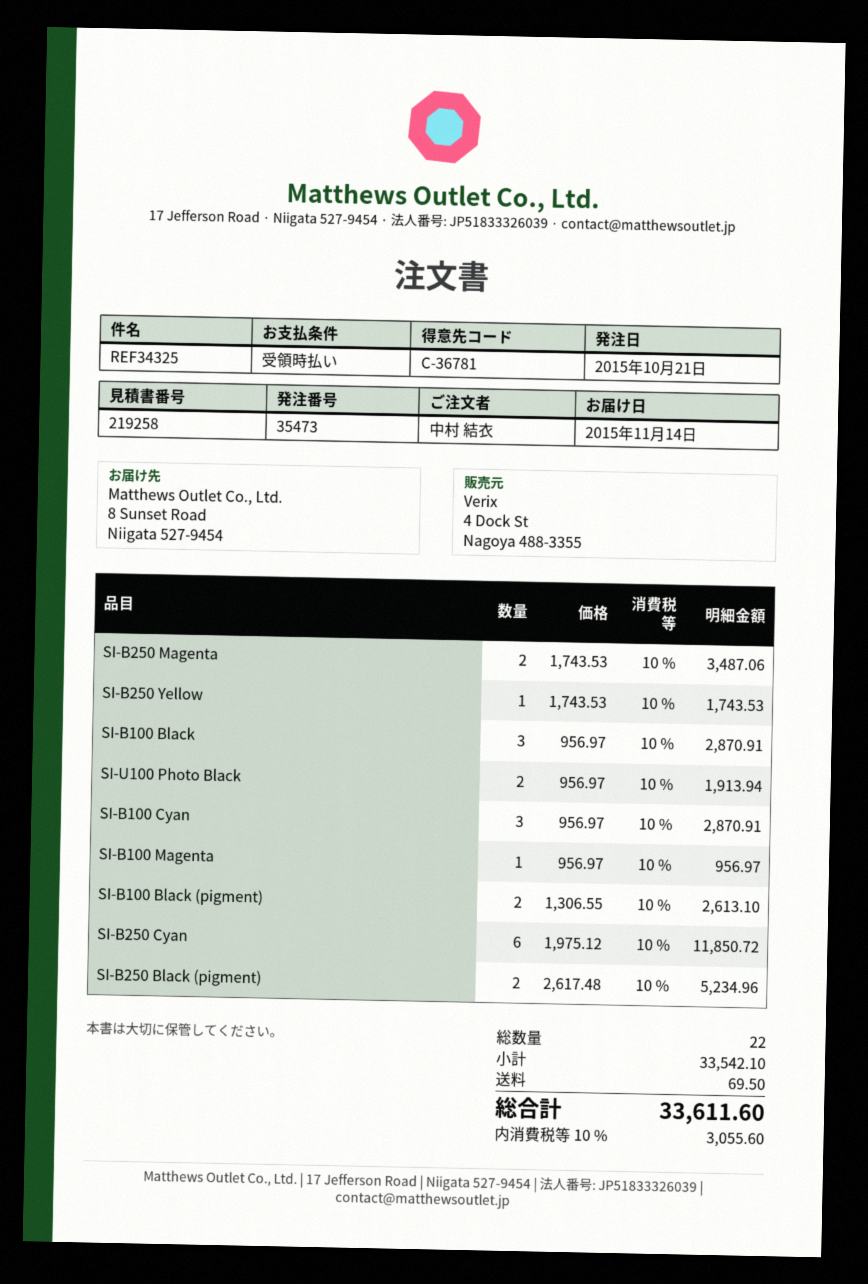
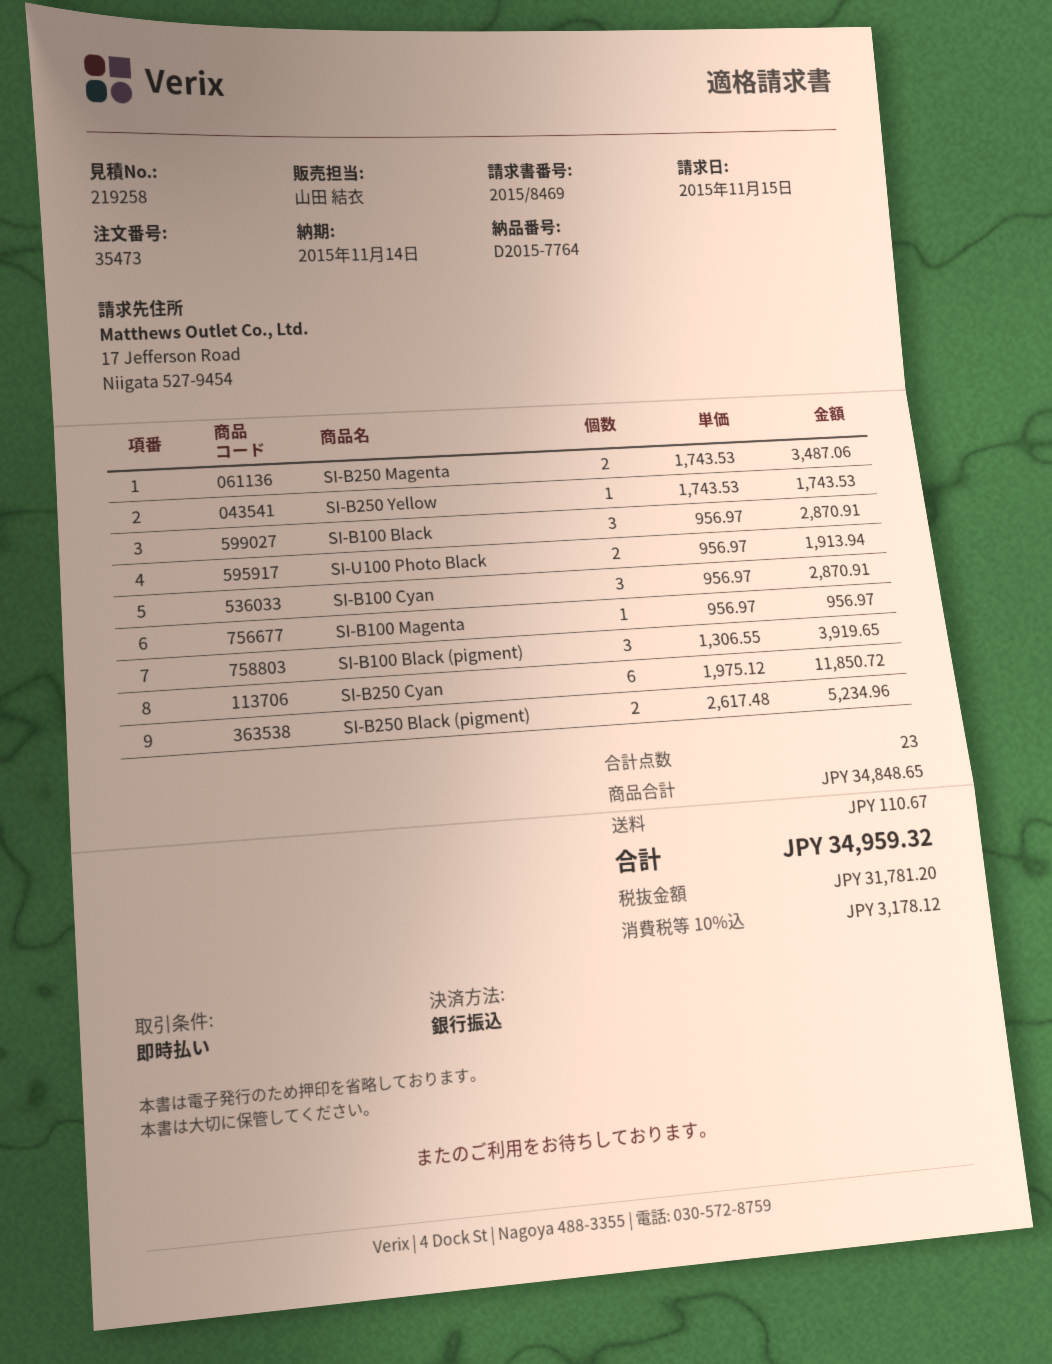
SI-B100 Black (pigment): 2 x 1306.55 = 2613.10 -> 3 x 1306.55 = 3919.65
total quantity: 22 -> 23
subtotal: 33542.10 -> 34848.65
shipping: 69.50 -> 110.67
tax: 10% = 3055.60 -> 10% = 3178.12
total: 33611.60 -> 34959.32

